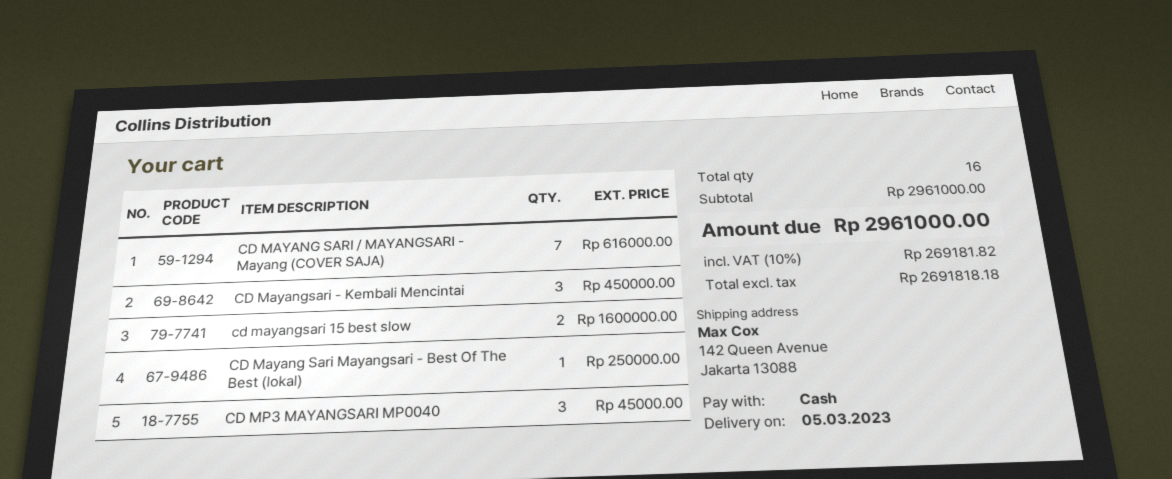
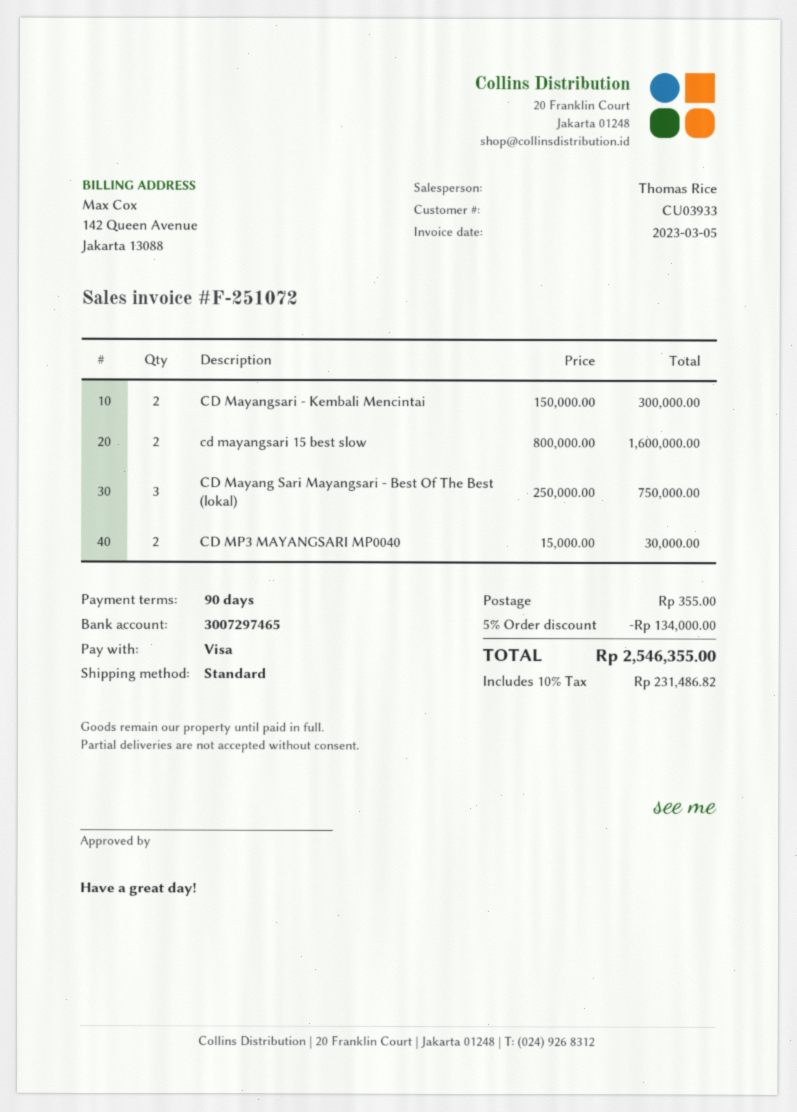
payment method: cash -> Visa
CD MAYANG SARI / MAYANGSARI - Mayang (COVER SAJA): 7 for 616000.00 -> none
CD Mayangsari - Kembali Mencintai: 3 for 450000.00 -> 2 for 300000.00
CD Mayang Sari Mayangsari - Best Of The Best (lokal): 1 for 250000.00 -> 3 for 750000.00
CD MP3 MAYANGSARI MP0040: 3 for 45000.00 -> 2 for 30000.00
discount: none -> 5% = 134000.00
shipping: none -> 355.00
tax: 10% = 269181.82 -> 10% = 231486.82
total: 2961000.00 -> 2546355.00

